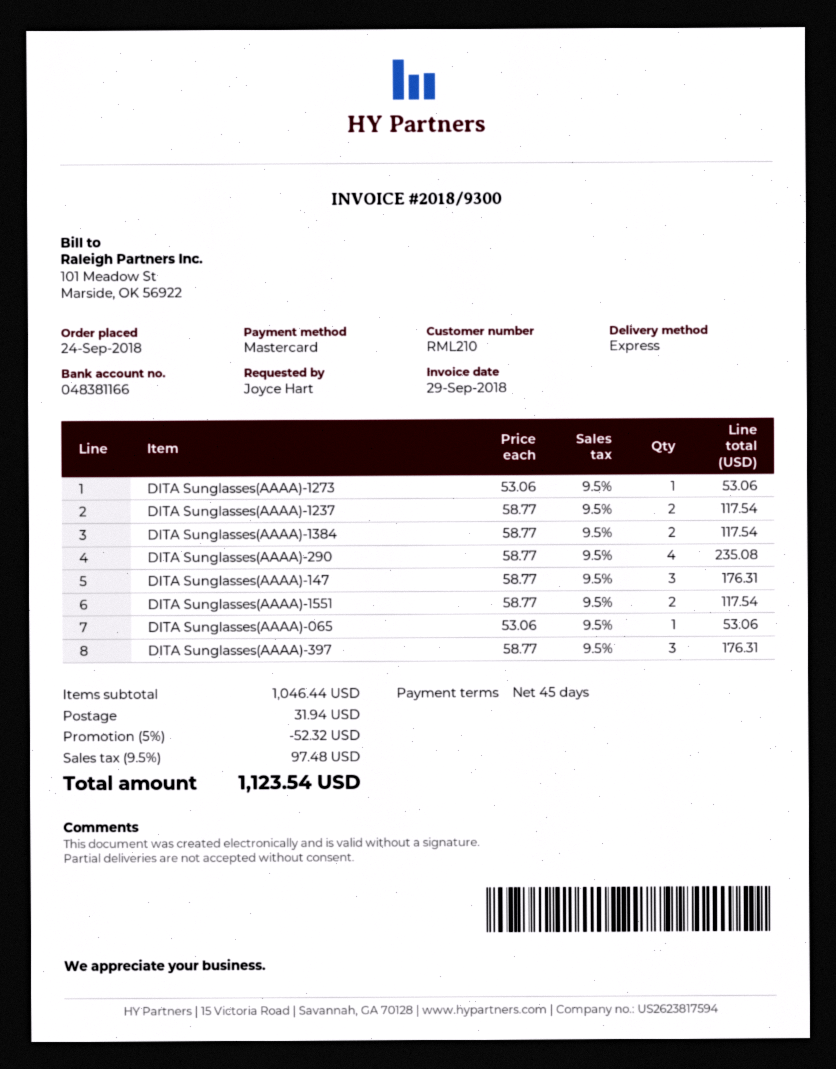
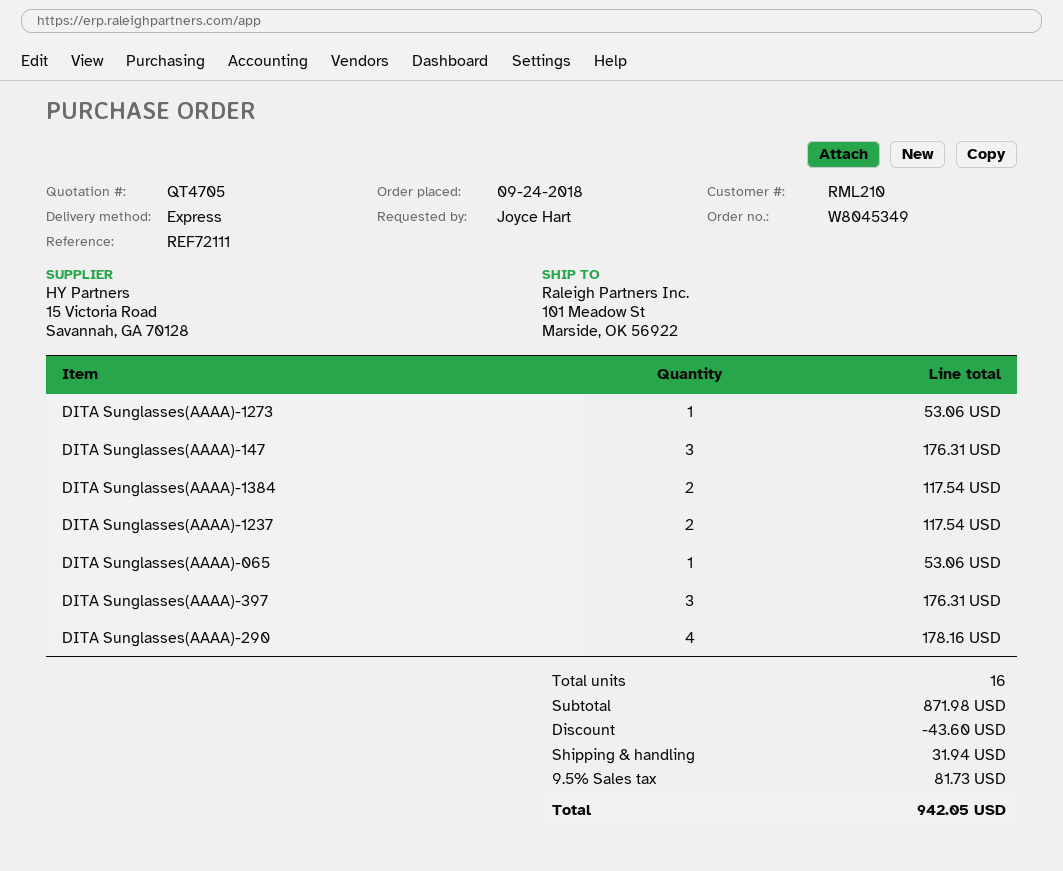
DITA Sunglasses(AAAA)-290: 4 for 235.08 -> 4 for 178.16
DITA Sunglasses(AAAA)-1551: 2 for 117.54 -> none
subtotal: 1046.44 -> 871.98
discount: 52.32 -> 43.60
tax: 9.5% = 97.48 -> 9.5% = 81.73
total: 1123.54 -> 942.05

